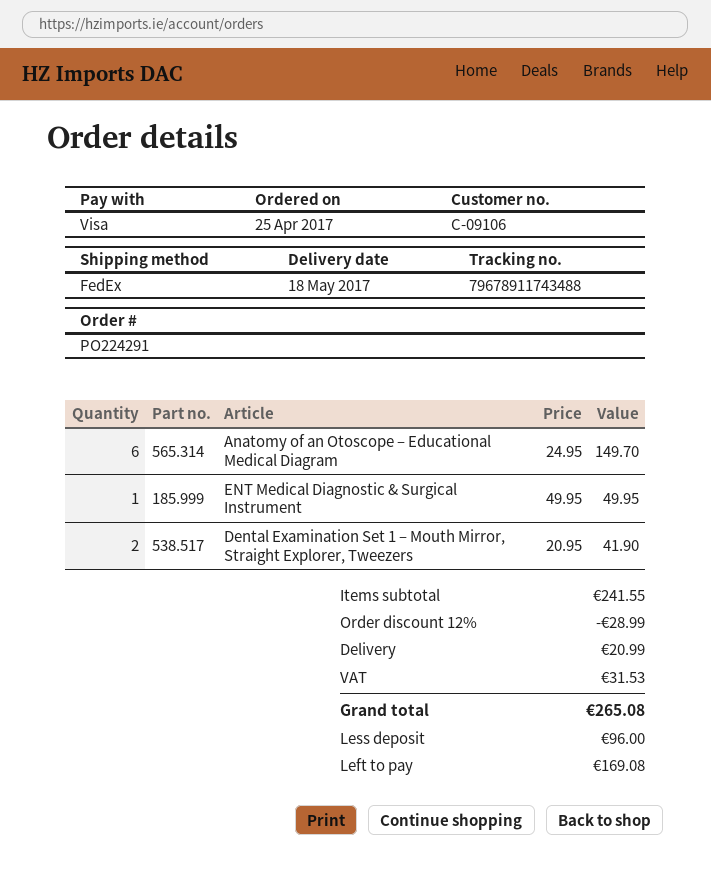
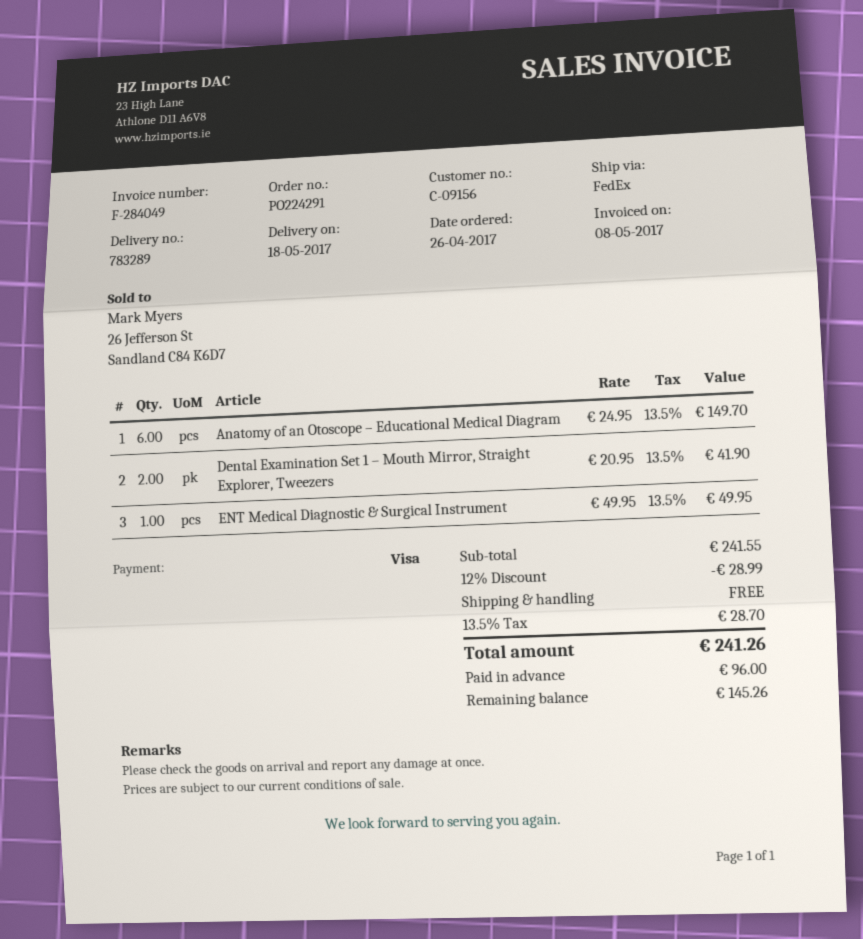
order date: 2017-04-25 -> 2017-04-26
customer number: C-09106 -> C-09156
shipping: 20.99 -> 0.00
tax: 31.53 -> 28.70
total: 265.08 -> 241.26
balance: 169.08 -> 145.26

